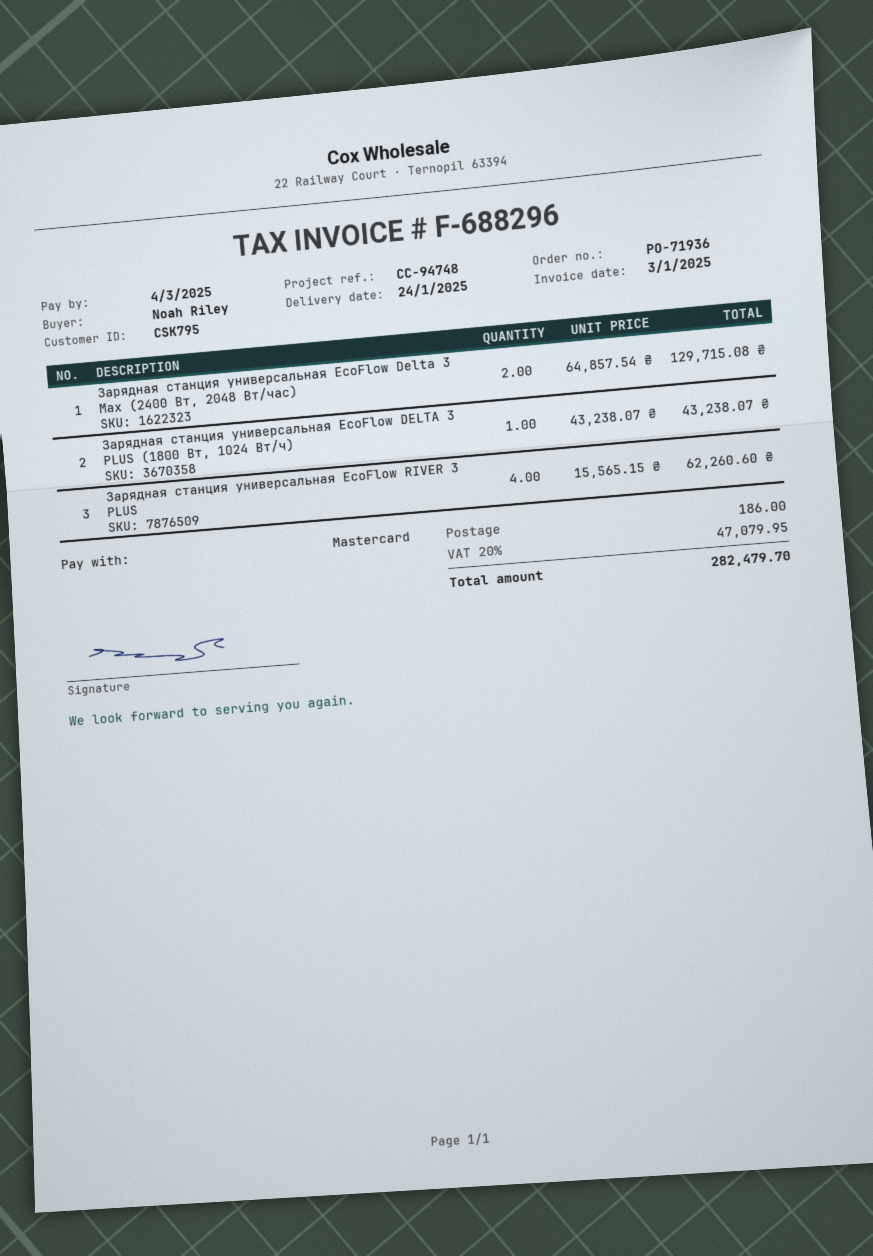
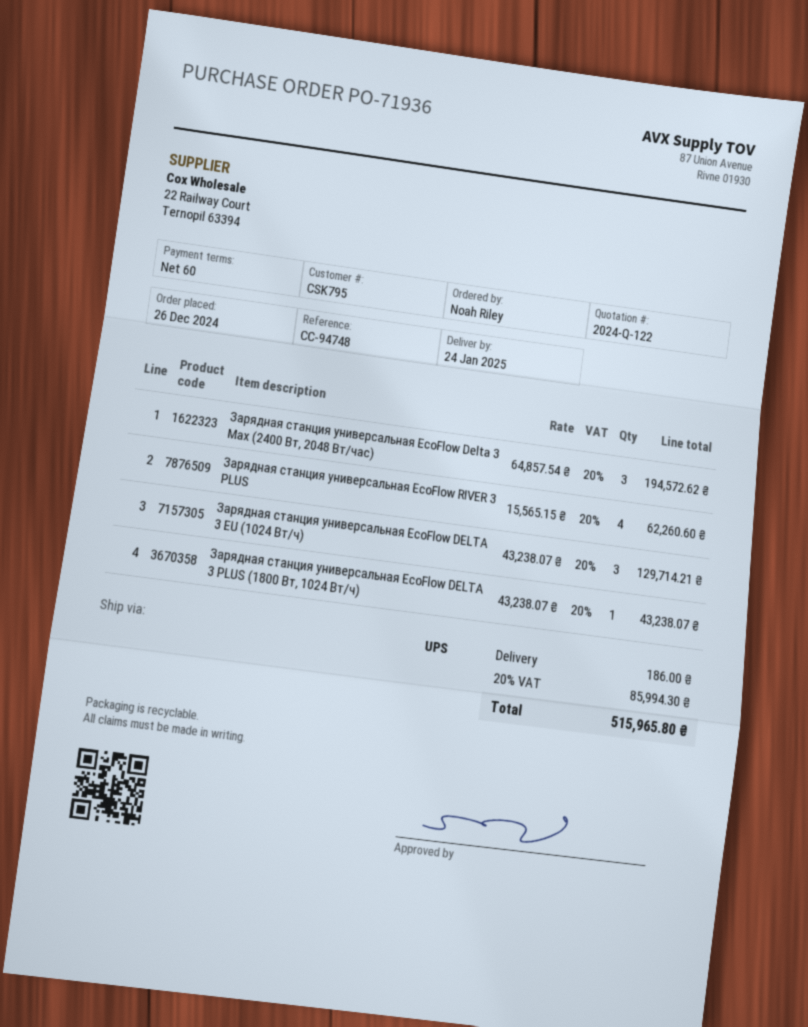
Зарядная станция универсальная EcoFlow Delta 3 Max (2400 Вт, 2048 Вт/час): 2 x 64857.54 = 129715.08 -> 3 x 64857.54 = 194572.62
Зарядная станция универсальная EcoFlow DELTA 3 EU (1024 Вт/ч): none -> 3 x 43238.07 = 129714.21
tax: 20% = 47079.95 -> 20% = 85994.30
total: 282479.70 -> 515965.80

